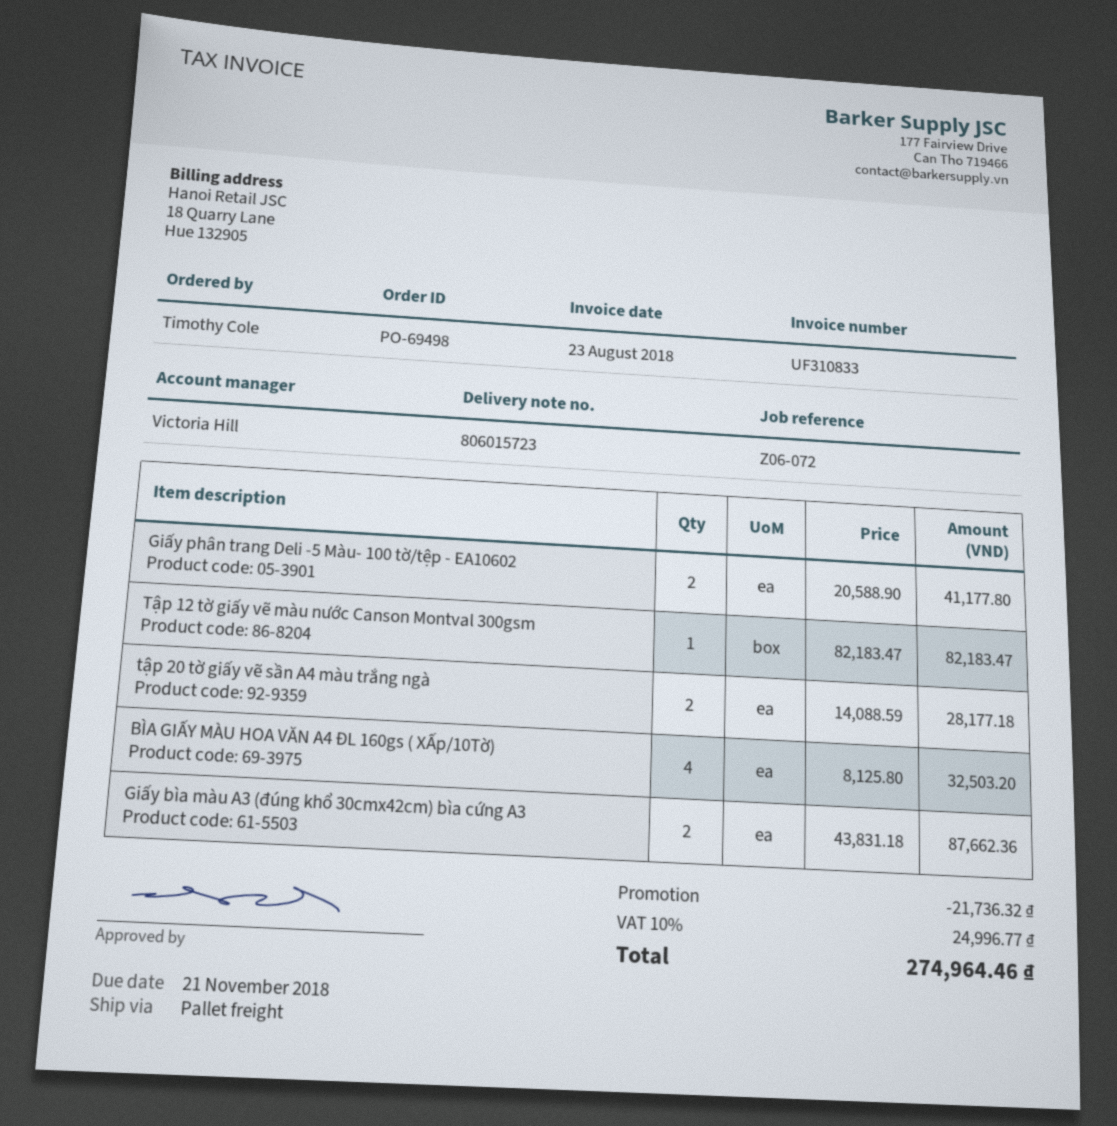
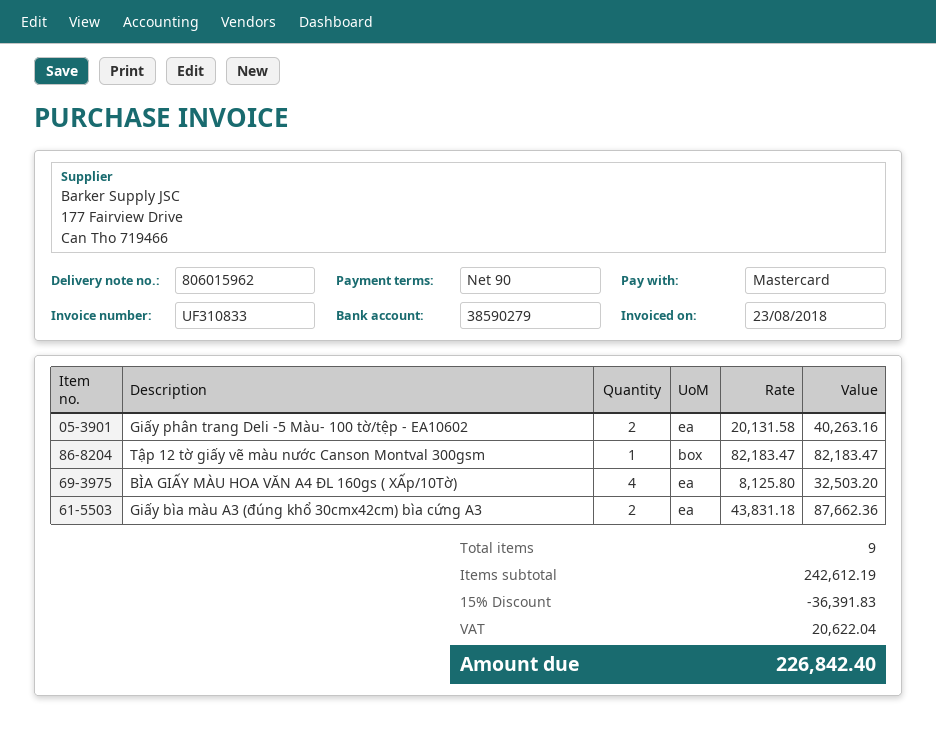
delivery note number: 806015723 -> 806015962
Giấy phân trang Deli -5 Màu- 100 tờ/tệp - EA10602: 2 x 20588.90 = 41177.80 -> 2 x 20131.58 = 40263.16
tập 20 tờ giấy vẽ sần A4 màu trắng ngà: 2 x 14088.59 = 28177.18 -> none
discount: 21736.32 -> 36391.83
tax: 24996.77 -> 20622.04
total: 274964.46 -> 226842.40

